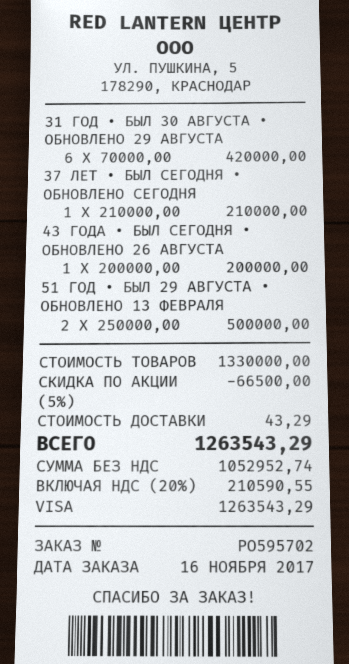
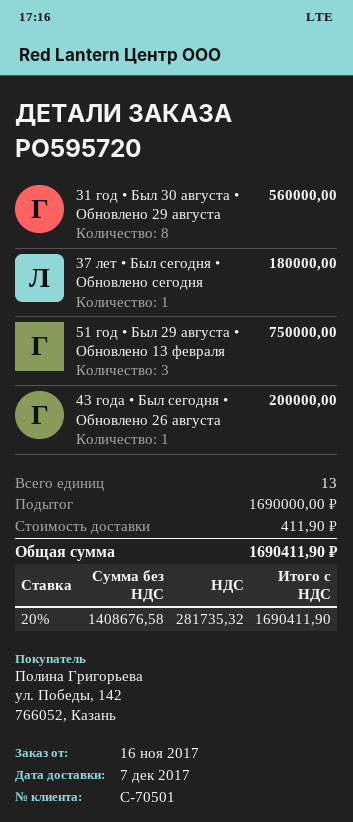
order number: PO595702 -> PO595720
31 ГОД • БЫЛ 30 АВГУСТА • ОБНОВЛЕНО 29 АВГУСТА: 6 for 420000.00 -> 8 for 560000.00
37 ЛЕТ • БЫЛ СЕГОДНЯ • ОБНОВЛЕНО СЕГОДНЯ: 1 for 210000.00 -> 1 for 180000.00
51 ГОД • БЫЛ 29 АВГУСТА • ОБНОВЛЕНО 13 ФЕВРАЛЯ: 2 for 500000.00 -> 3 for 750000.00
subtotal: 1330000.00 -> 1690000.00
discount: 5% = 66500.00 -> none
shipping: 43.29 -> 411.90
net: 1052952.74 -> 1408676.58
tax: 20% = 210590.55 -> 20% = 281735.32
total: 1263543.29 -> 1690411.90

